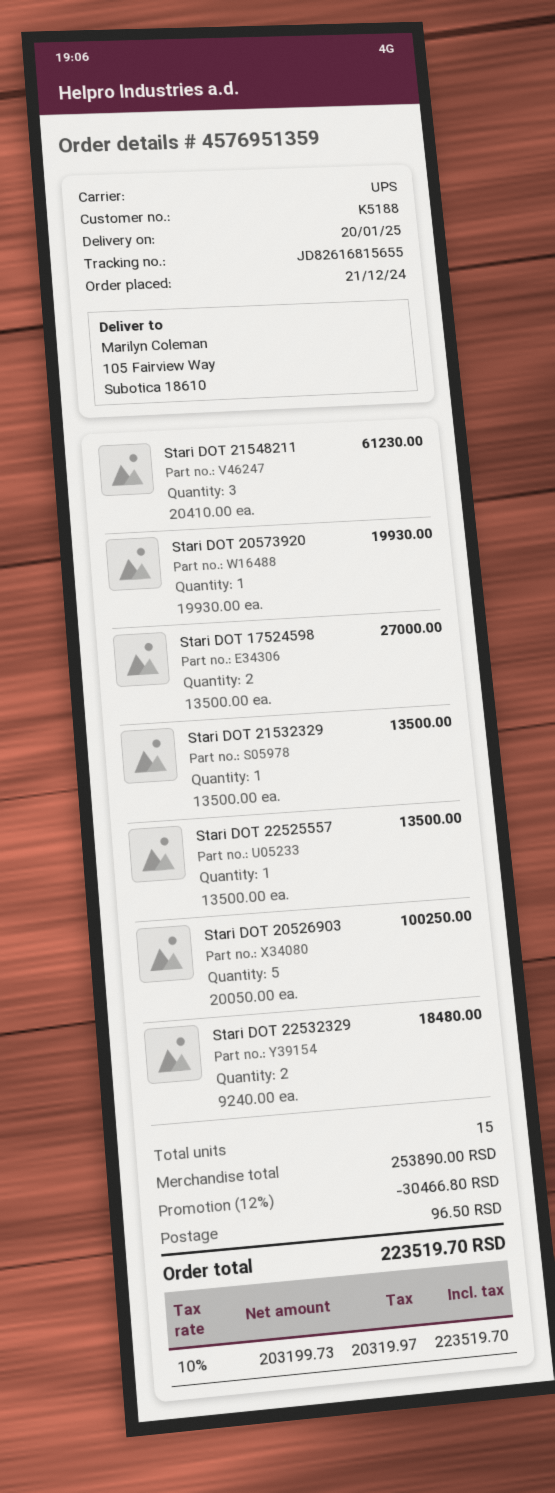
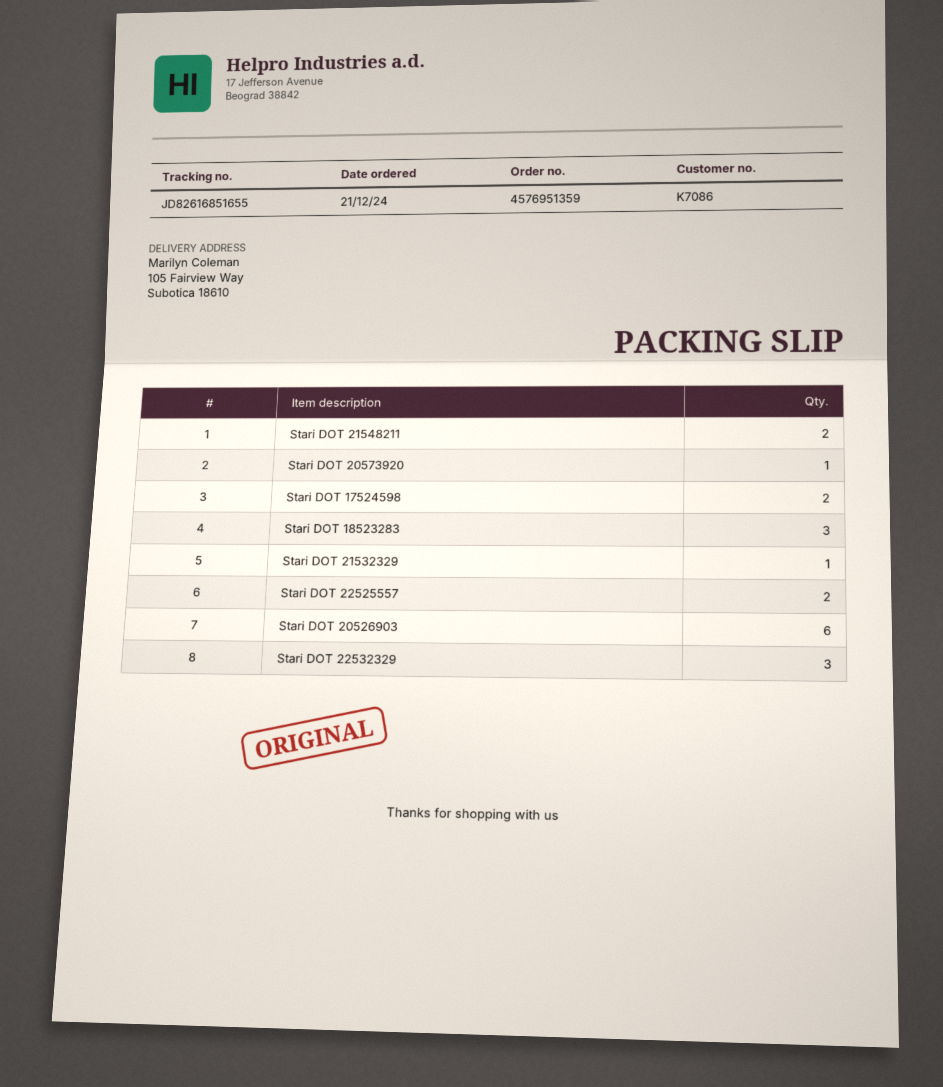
customer number: K5188 -> K7086
tracking number: JD82616815655 -> JD82616851655
Stari DOT 21548211: 3 -> 2
Stari DOT 22525557: 1 -> 2
Stari DOT 20526903: 5 -> 6
Stari DOT 22532329: 2 -> 3
Stari DOT 18523283: none -> 3

